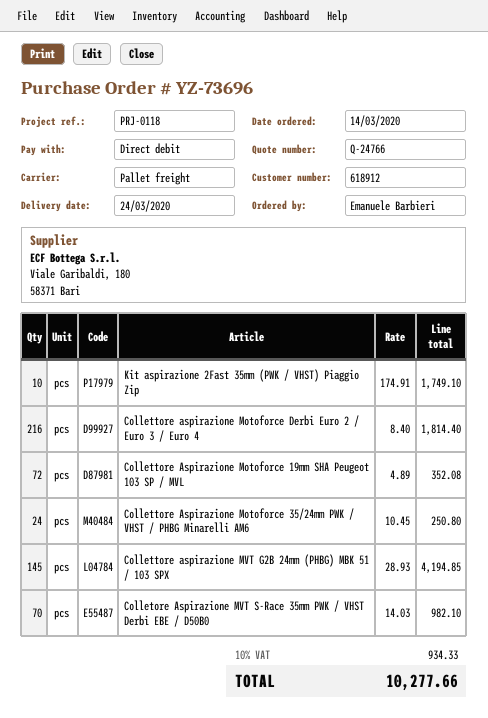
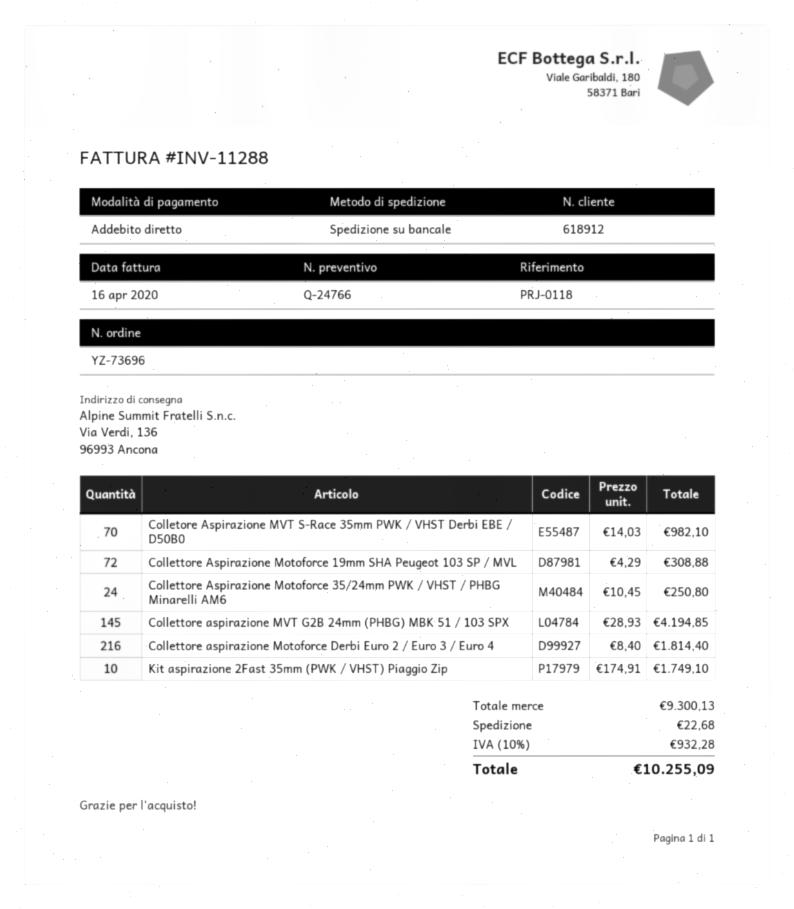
Collettore Aspirazione Motoforce 19mm SHA Peugeot 103 SP / MVL: 72 x 4.89 = 352.08 -> 72 x 4.29 = 308.88
shipping: none -> 22.68
tax: 10% = 934.33 -> 10% = 932.28
total: 10277.66 -> 10255.09

